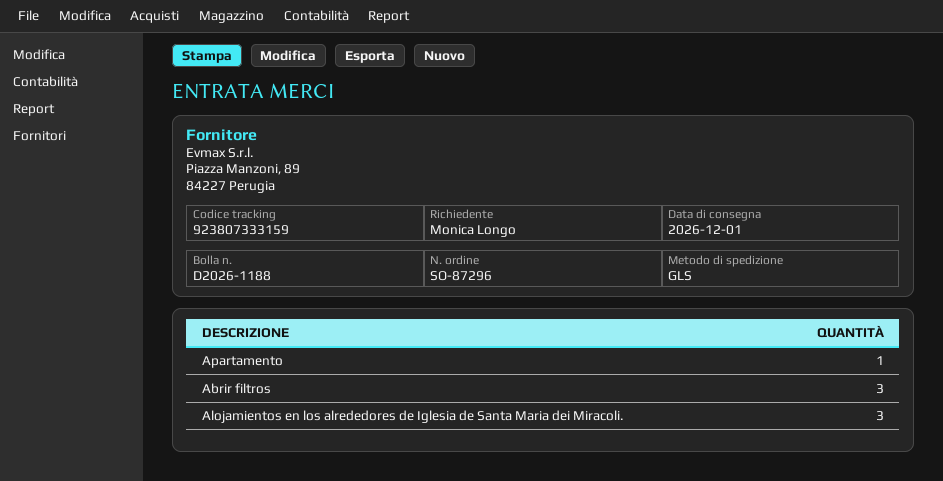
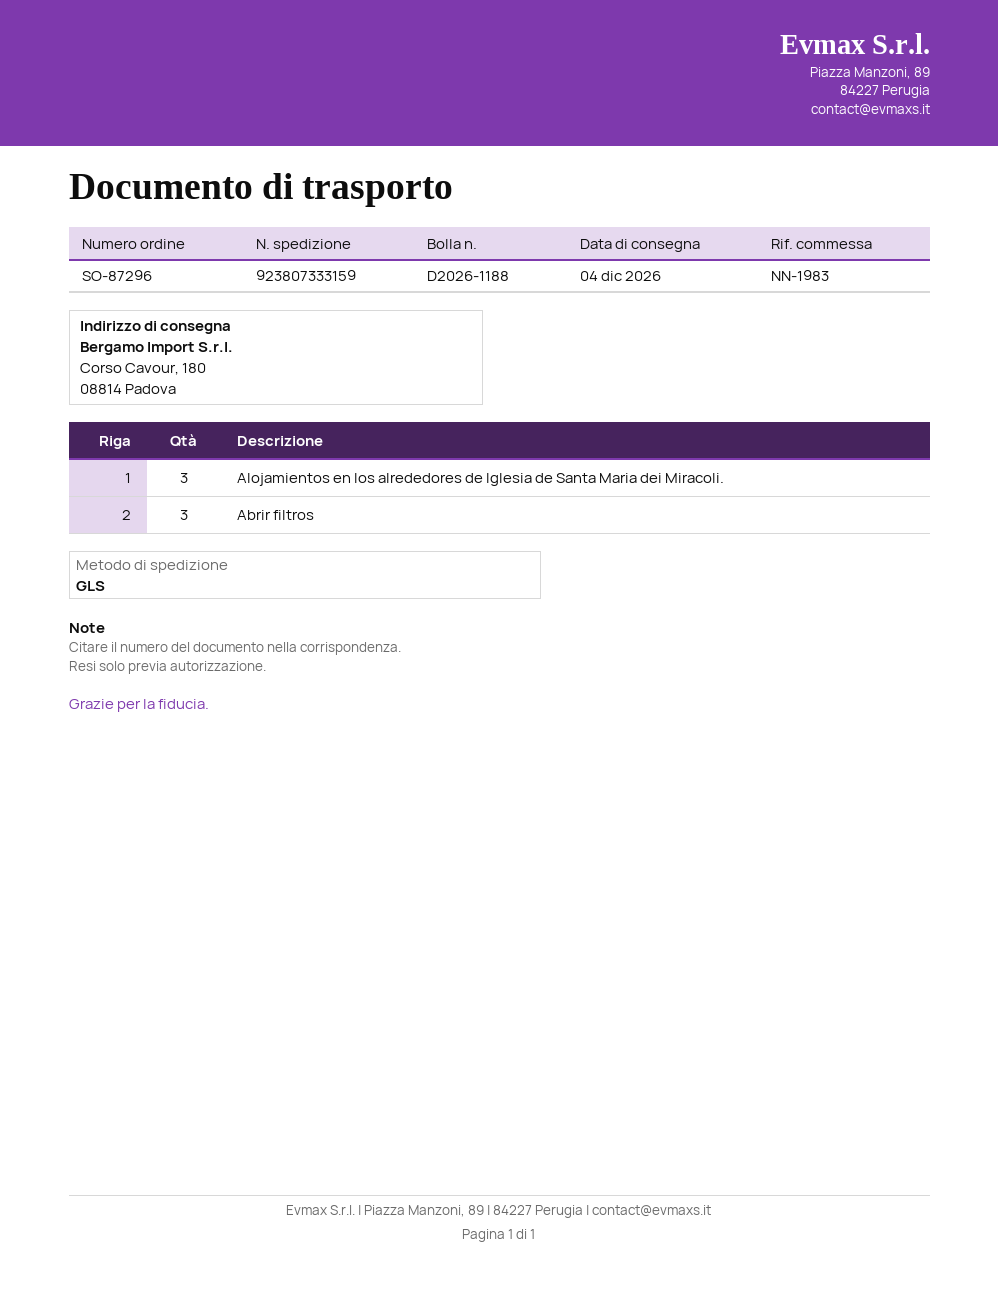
delivery date: 2026-12-01 -> 2026-12-04
Apartamento: 1 -> none

